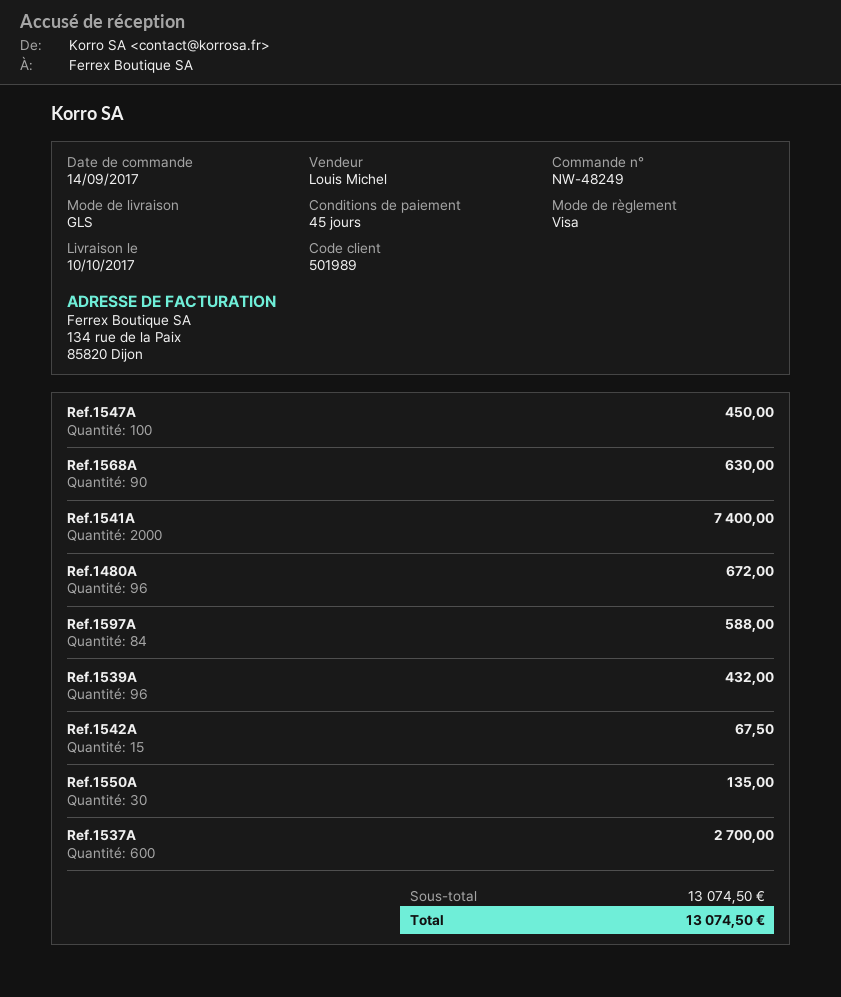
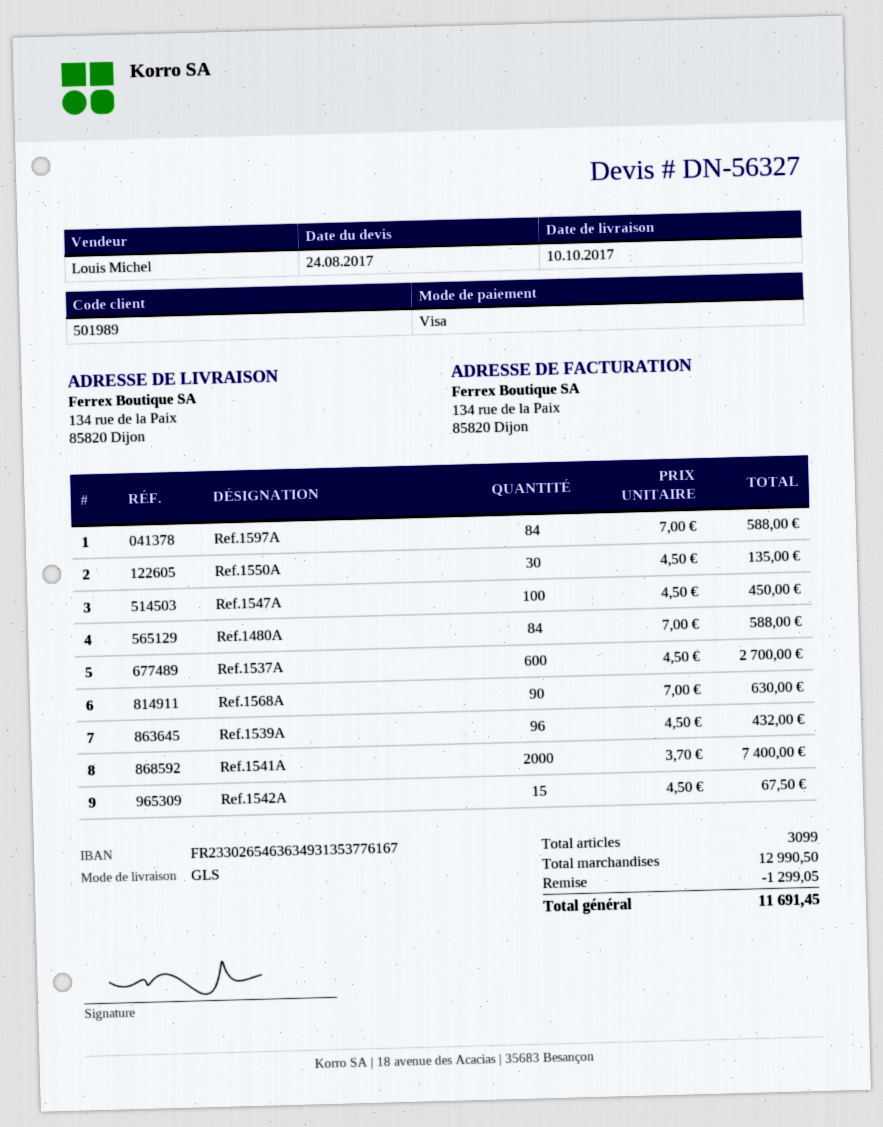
Ref.1480A: 96 for 672.00 -> 84 for 588.00
subtotal: 13074.50 -> 12990.50
discount: none -> 1299.05
total: 13074.50 -> 11691.45

